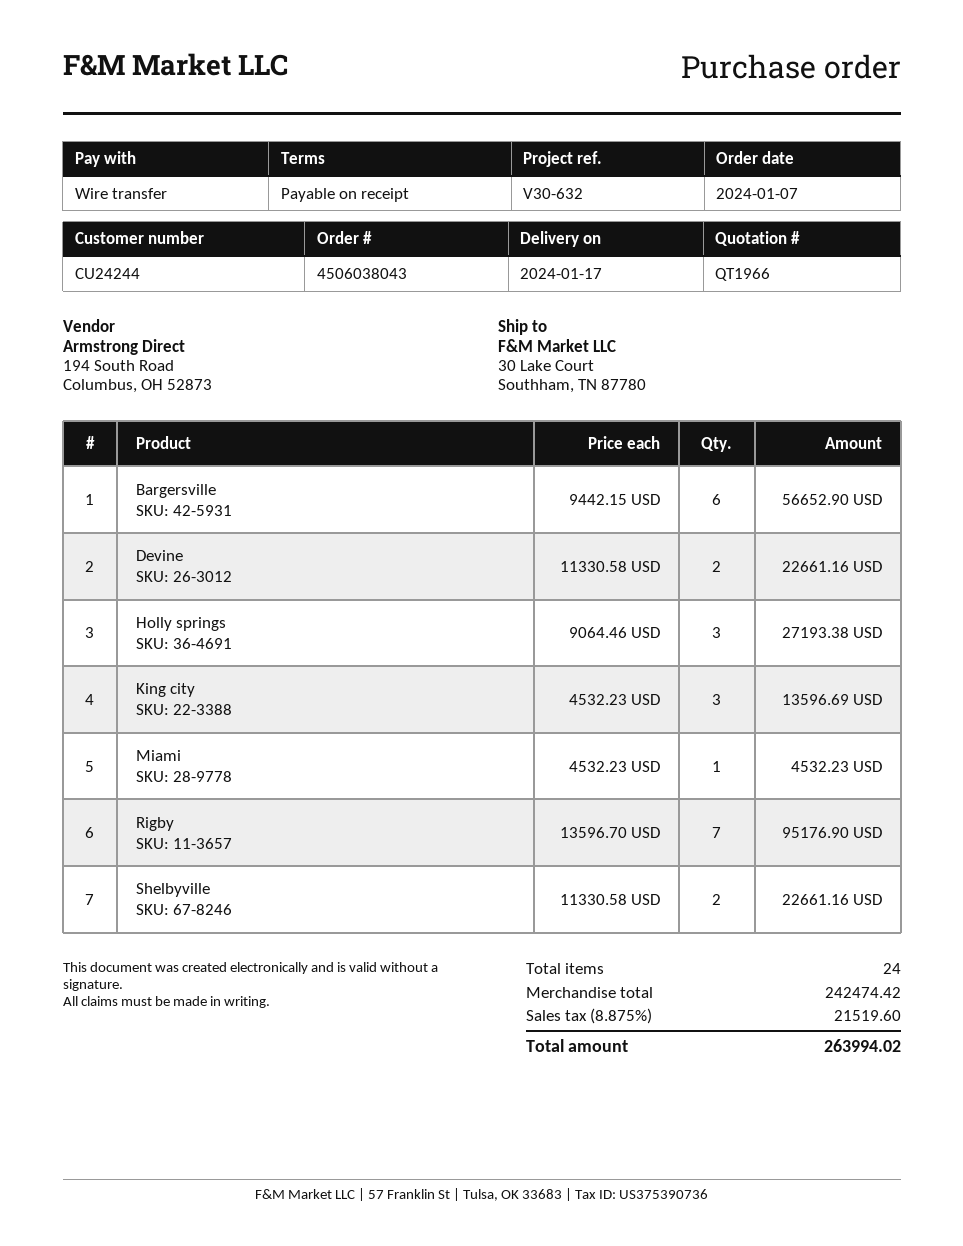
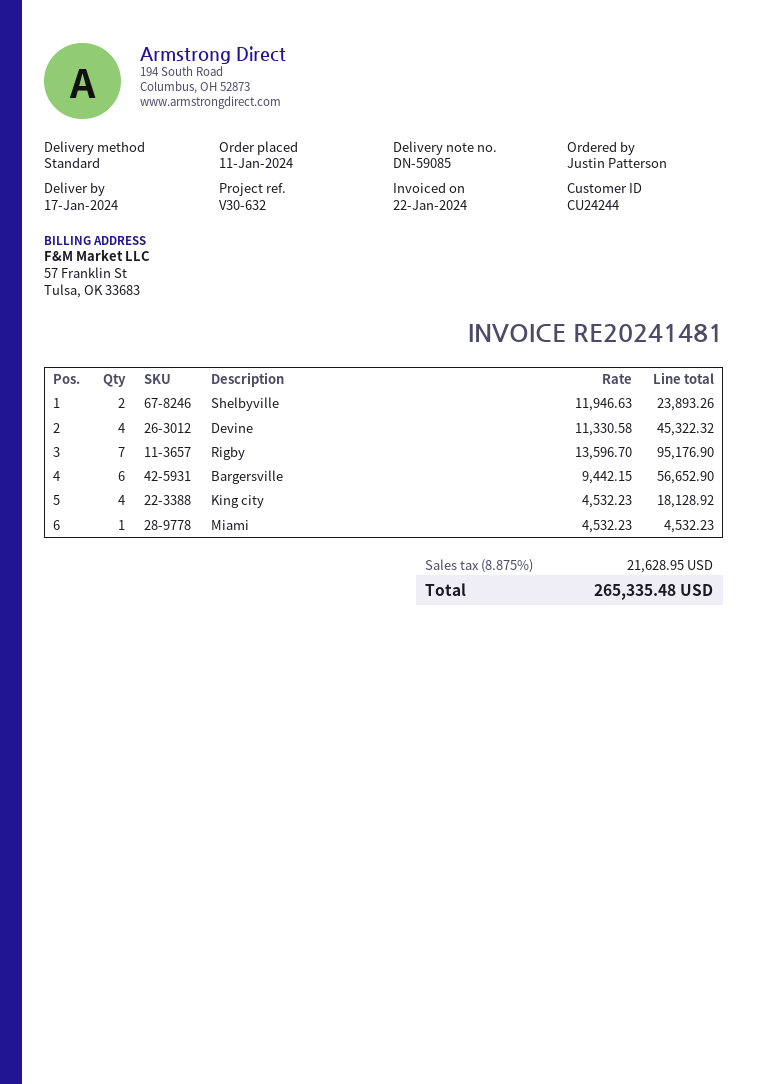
order date: 2024-01-07 -> 2024-01-11
Devine: 2 x 11330.58 = 22661.16 -> 4 x 11330.58 = 45322.32
Holly springs: 3 x 9064.46 = 27193.38 -> none
King city: 3 x 4532.23 = 13596.69 -> 4 x 4532.23 = 18128.92
Shelbyville: 2 x 11330.58 = 22661.16 -> 2 x 11946.63 = 23893.26
tax: 8.875% = 21519.60 -> 8.875% = 21628.95
total: 263994.02 -> 265335.48

